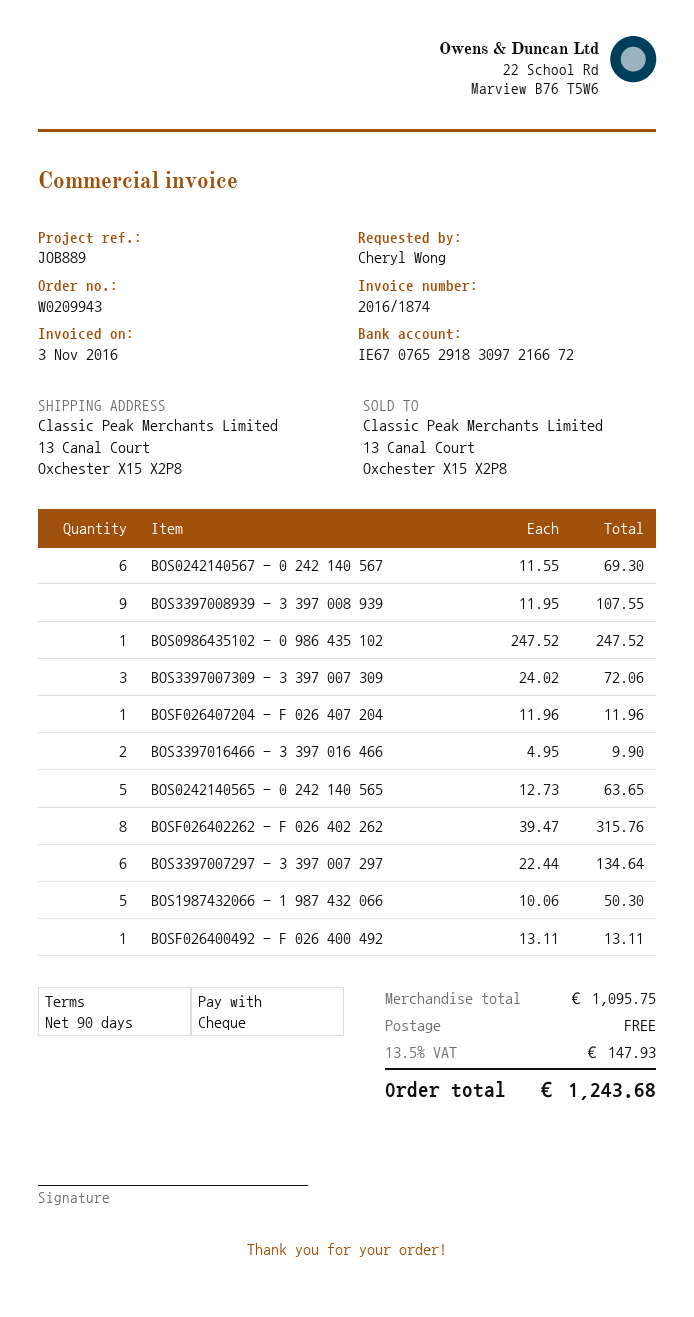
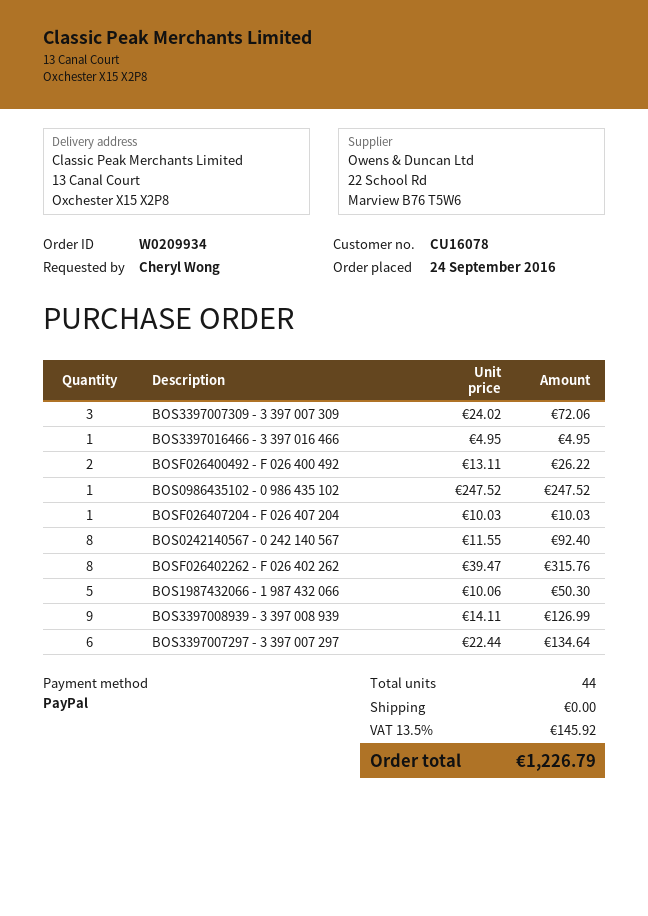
order number: W0209943 -> W0209934
payment method: cheque -> PayPal
BOS0242140567 - 0 242 140 567: 6 x 11.55 = 69.30 -> 8 x 11.55 = 92.40
BOS3397008939 - 3 397 008 939: 9 x 11.95 = 107.55 -> 9 x 14.11 = 126.99
BOSF026407204 - F 026 407 204: 1 x 11.96 = 11.96 -> 1 x 10.03 = 10.03
BOS3397016466 - 3 397 016 466: 2 x 4.95 = 9.90 -> 1 x 4.95 = 4.95
BOS0242140565 - 0 242 140 565: 5 x 12.73 = 63.65 -> none
BOSF026400492 - F 026 400 492: 1 x 13.11 = 13.11 -> 2 x 13.11 = 26.22
tax: 13.5% = 147.93 -> 13.5% = 145.92
total: 1243.68 -> 1226.79

